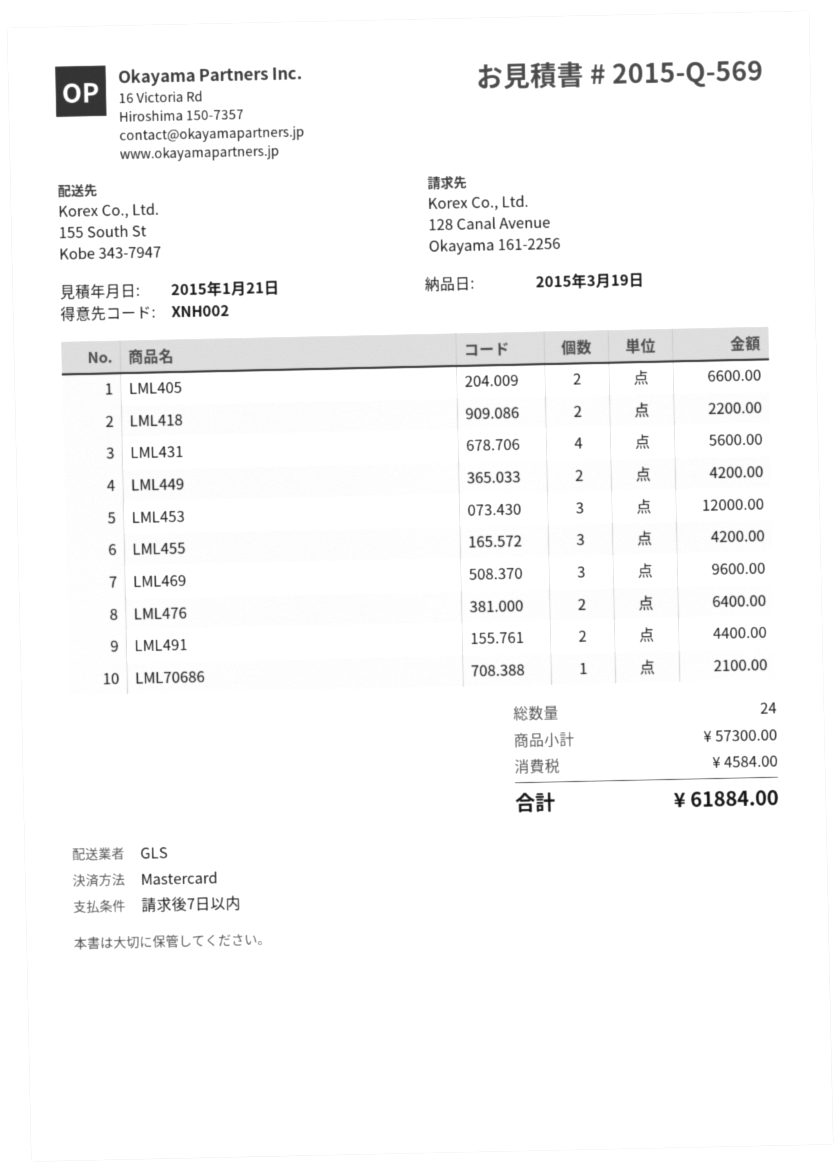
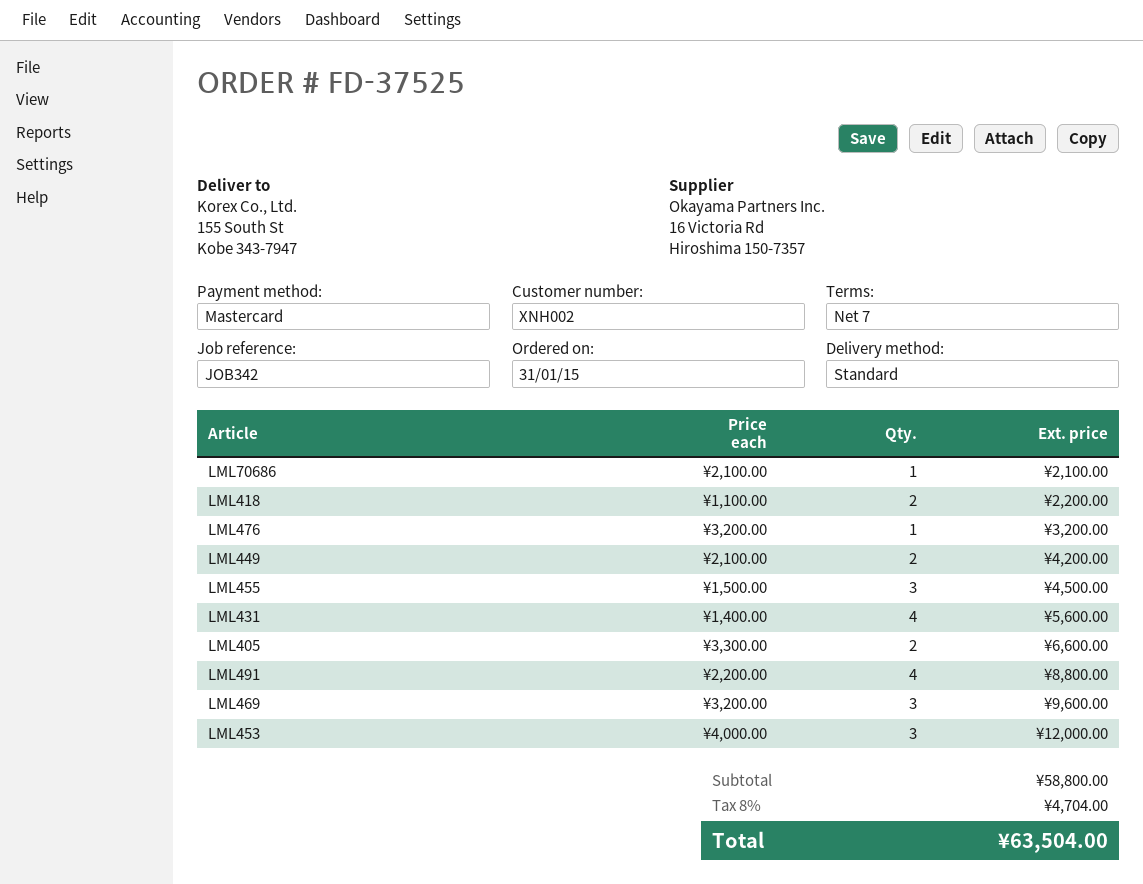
shipping method: GLS -> standard
LML455: 3 for 4200.00 -> 3 for 4500.00
LML476: 2 for 6400.00 -> 1 for 3200.00
LML491: 2 for 4400.00 -> 4 for 8800.00
subtotal: 57300.00 -> 58800.00
tax: 4584.00 -> 4704.00
total: 61884.00 -> 63504.00

